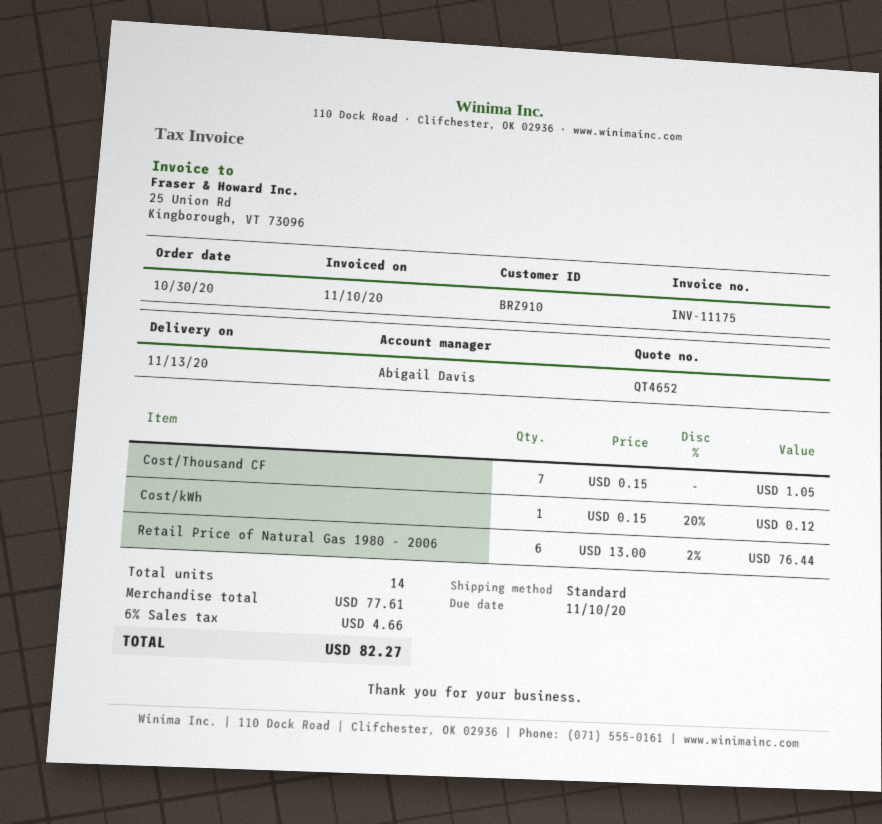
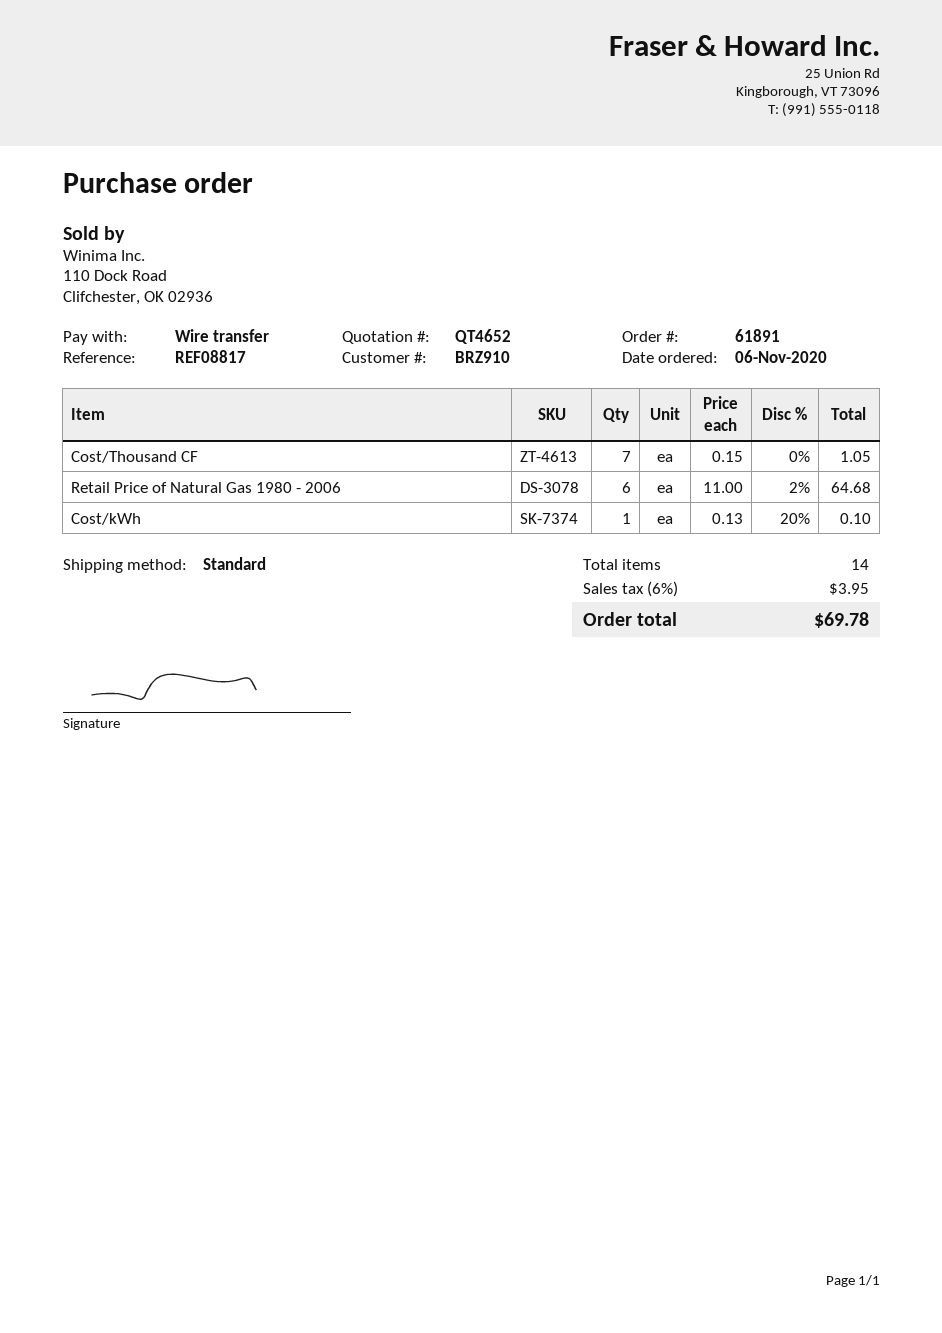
order date: 2020-10-30 -> 2020-11-06
Cost/kWh: 1 x 0.15 - 20% = 0.12 -> 1 x 0.13 - 20% = 0.10
Retail Price of Natural Gas 1980 - 2006: 6 x 13.00 - 2% = 76.44 -> 6 x 11.00 - 2% = 64.68
tax: 6% = 4.66 -> 6% = 3.95
total: 82.27 -> 69.78

